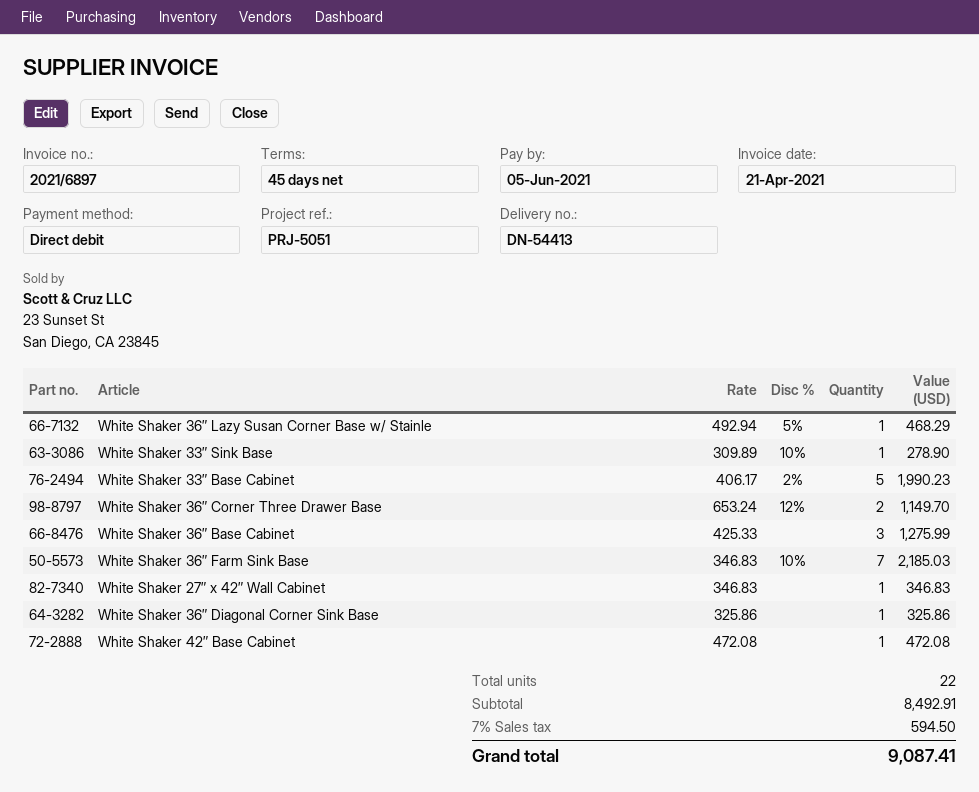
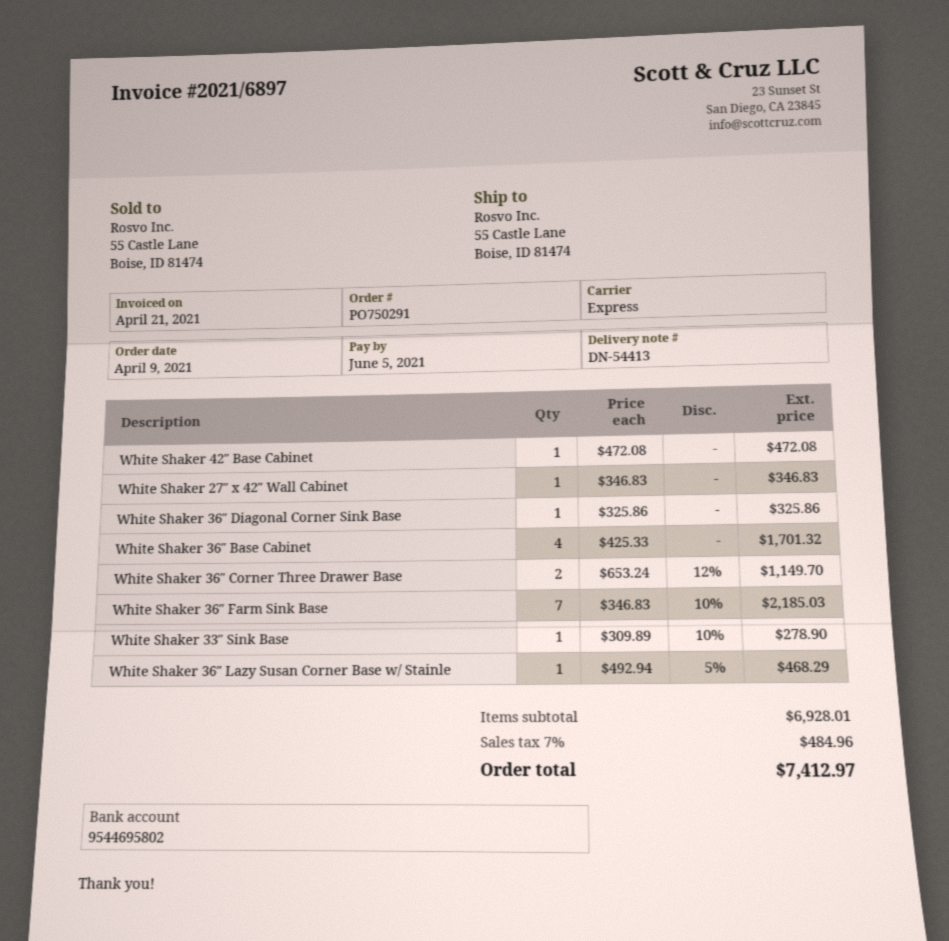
White Shaker 33″ Base Cabinet: 5 x 406.17 - 2% = 1990.23 -> none
White Shaker 36″ Base Cabinet: 3 x 425.33 = 1275.99 -> 4 x 425.33 = 1701.32
subtotal: 8492.91 -> 6928.01
tax: 7% = 594.50 -> 7% = 484.96
total: 9087.41 -> 7412.97

